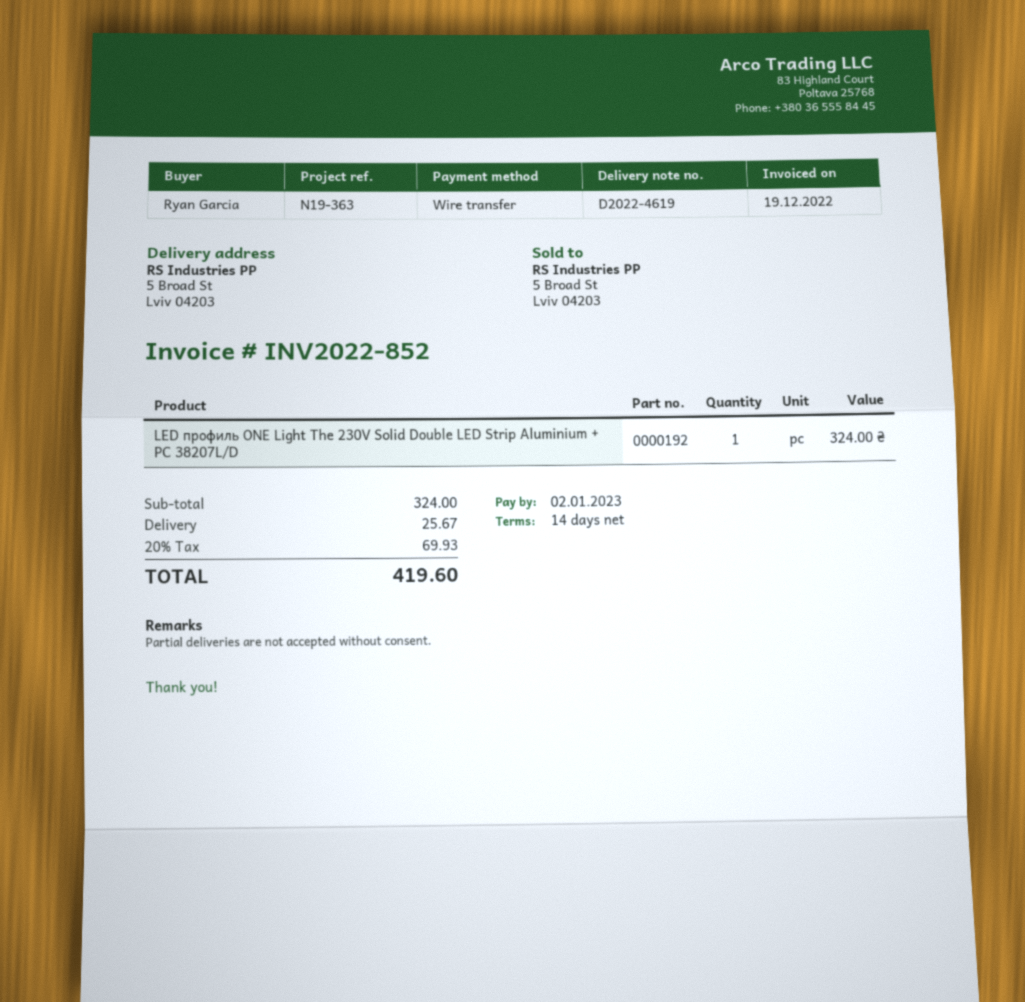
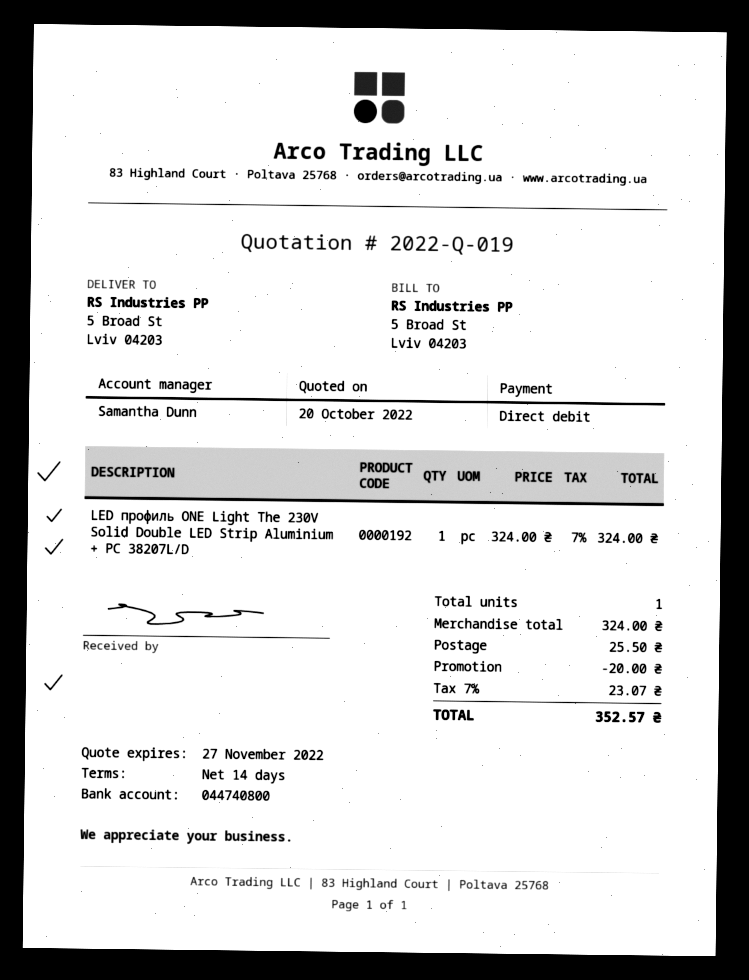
payment method: bank transfer -> direct debit
discount: none -> 20.00
shipping: 25.67 -> 25.50
tax: 20% = 69.93 -> 7% = 23.07
total: 419.60 -> 352.57

